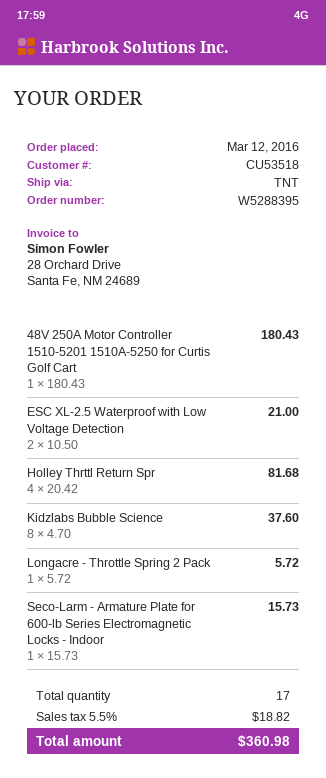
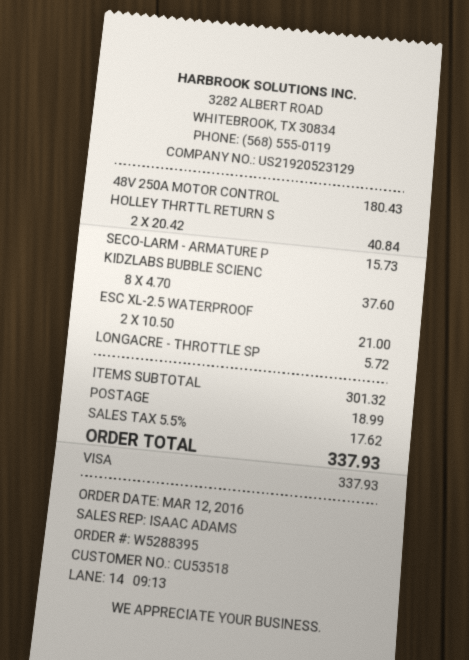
Holley Thrttl Return Spr: 4 x 20.42 = 81.68 -> 2 x 20.42 = 40.84
shipping: none -> 18.99
tax: 5.5% = 18.82 -> 5.5% = 17.62
total: 360.98 -> 337.93

